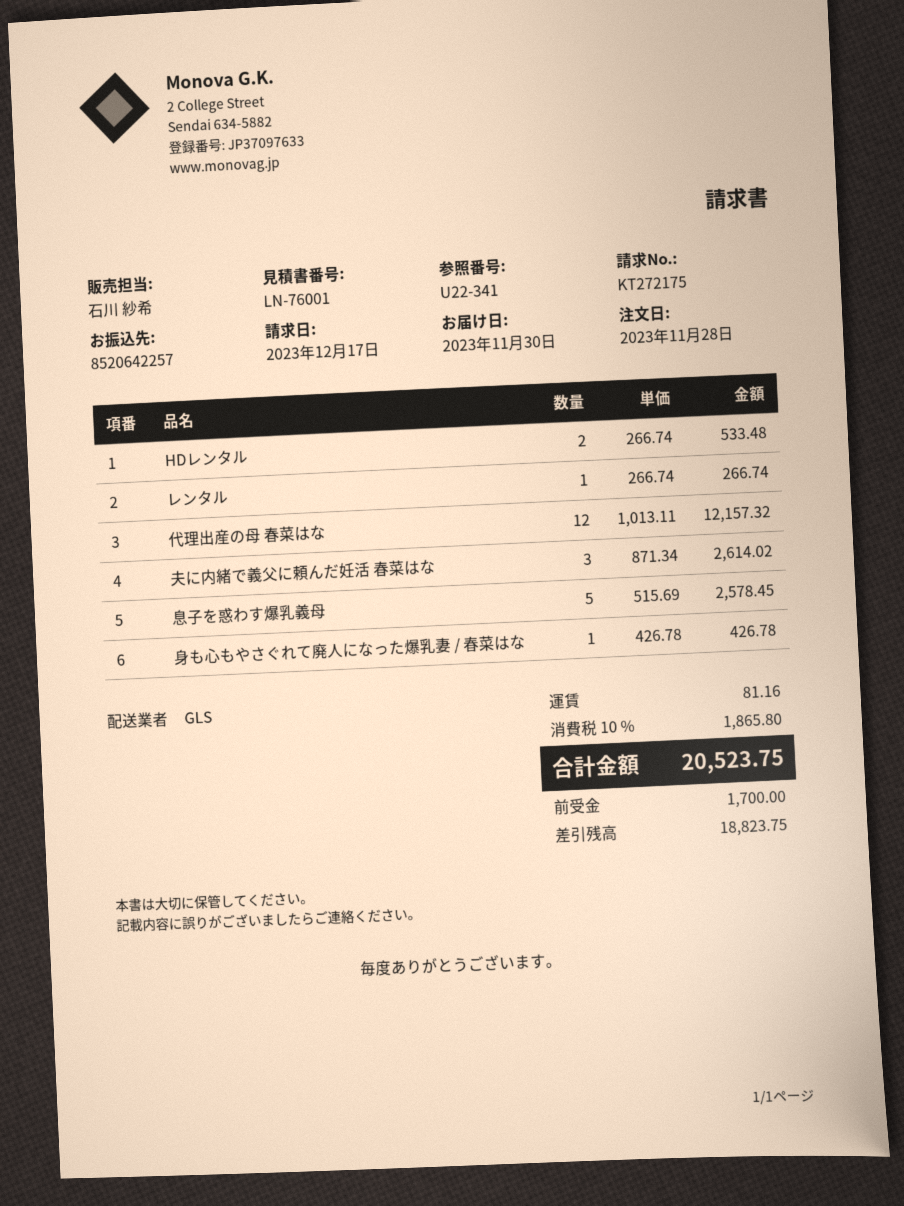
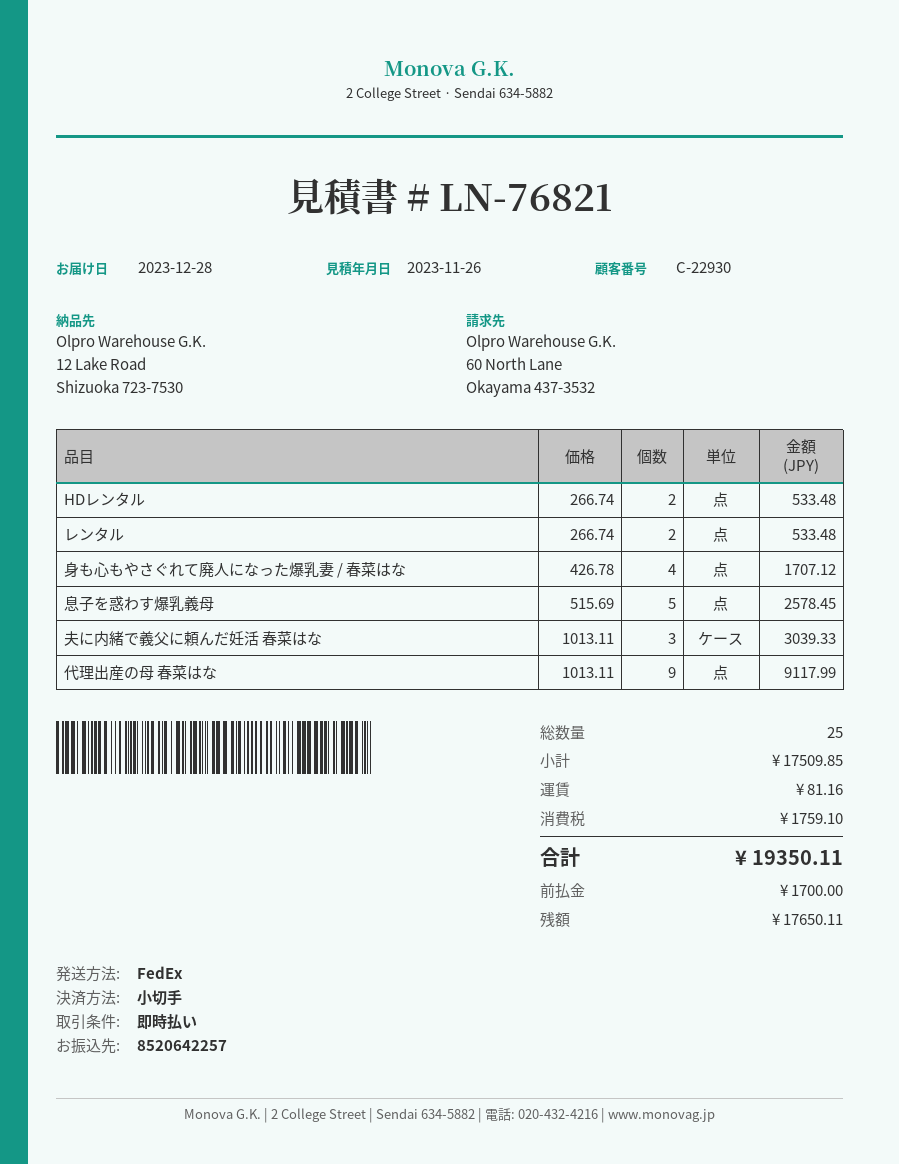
quote number: LN-76001 -> LN-76821
delivery date: 2023-11-30 -> 2023-12-28
shipping method: GLS -> FedEx
レンタル: 1 x 266.74 = 266.74 -> 2 x 266.74 = 533.48
代理出産の母 春菜はな: 12 x 1013.11 = 12157.32 -> 9 x 1013.11 = 9117.99
夫に内緒で義父に頼んだ妊活 春菜はな: 3 x 871.34 = 2614.02 -> 3 x 1013.11 = 3039.33
身も心もやさぐれて廃人になった爆乳妻 / 春菜はな: 1 x 426.78 = 426.78 -> 4 x 426.78 = 1707.12
tax: 1865.80 -> 1759.10
total: 20523.75 -> 19350.11
balance: 18823.75 -> 17650.11

